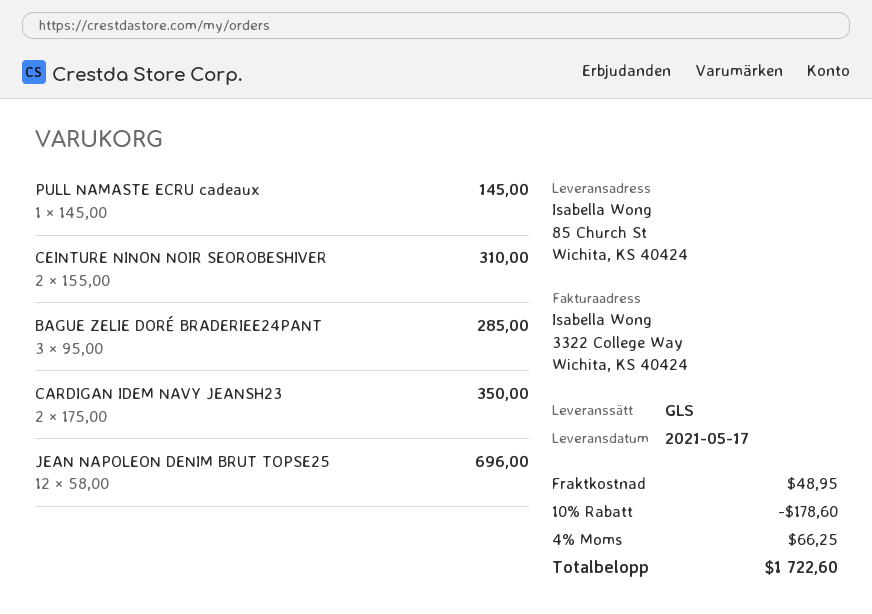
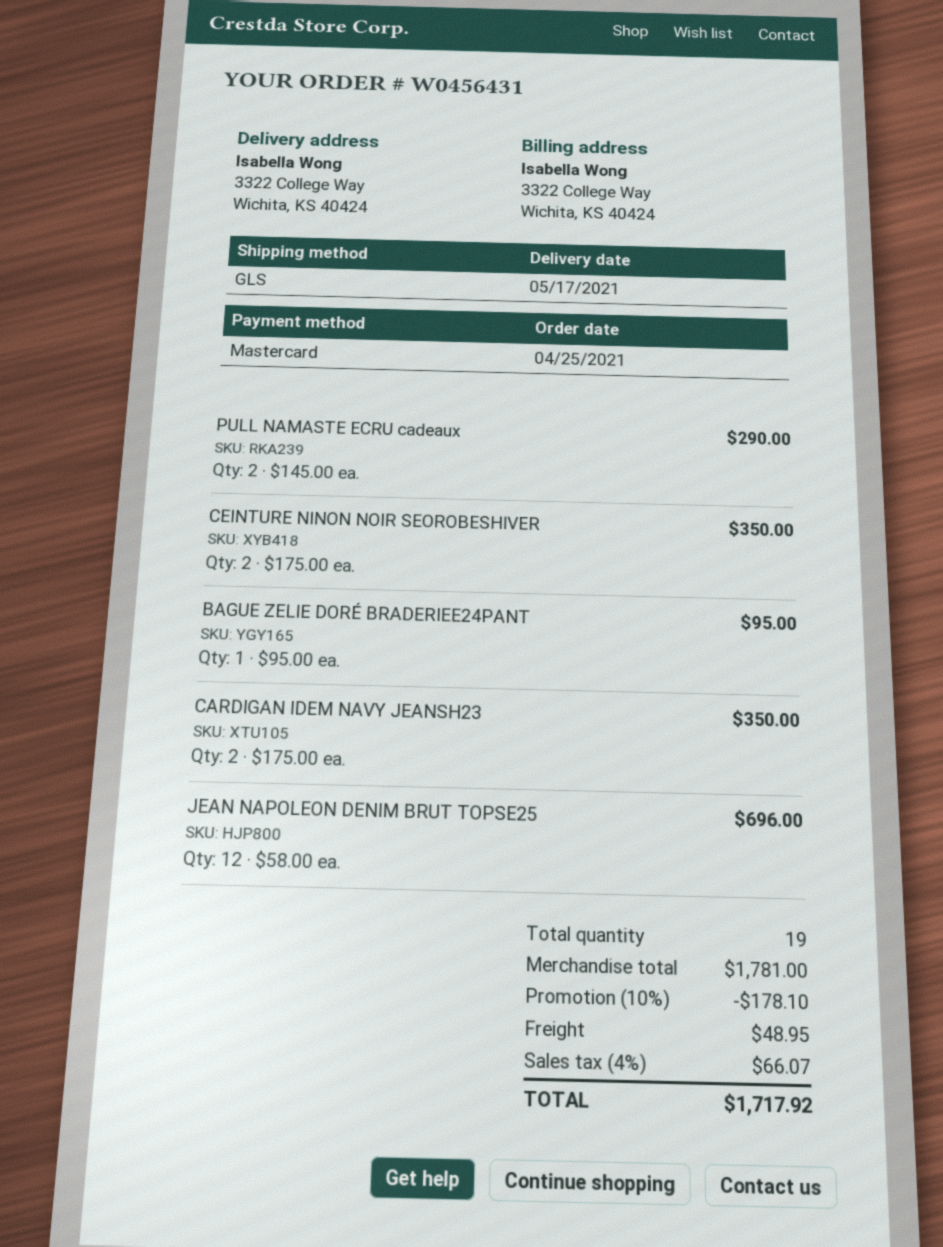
ship to: 85 Church St, Wichita, KS 40424 -> 3322 College Way, Wichita, KS 40424
PULL NAMASTE ECRU cadeaux: 1 x 145.00 = 145.00 -> 2 x 145.00 = 290.00
CEINTURE NINON NOIR SEOROBESHIVER: 2 x 155.00 = 310.00 -> 2 x 175.00 = 350.00
BAGUE ZELIE DORÉ BRADERIEE24PANT: 3 x 95.00 = 285.00 -> 1 x 95.00 = 95.00
discount: 10% = 178.60 -> 10% = 178.10
tax: 4% = 66.25 -> 4% = 66.07
total: 1722.60 -> 1717.92

